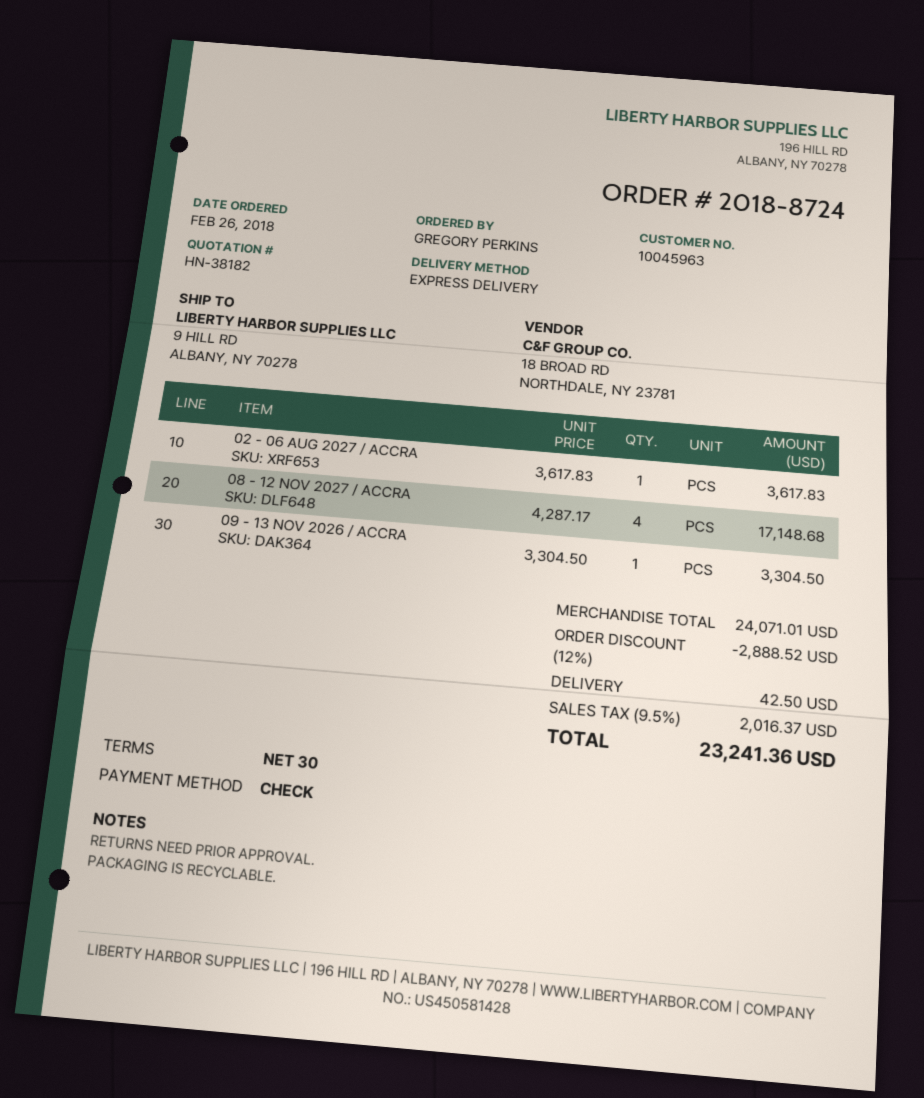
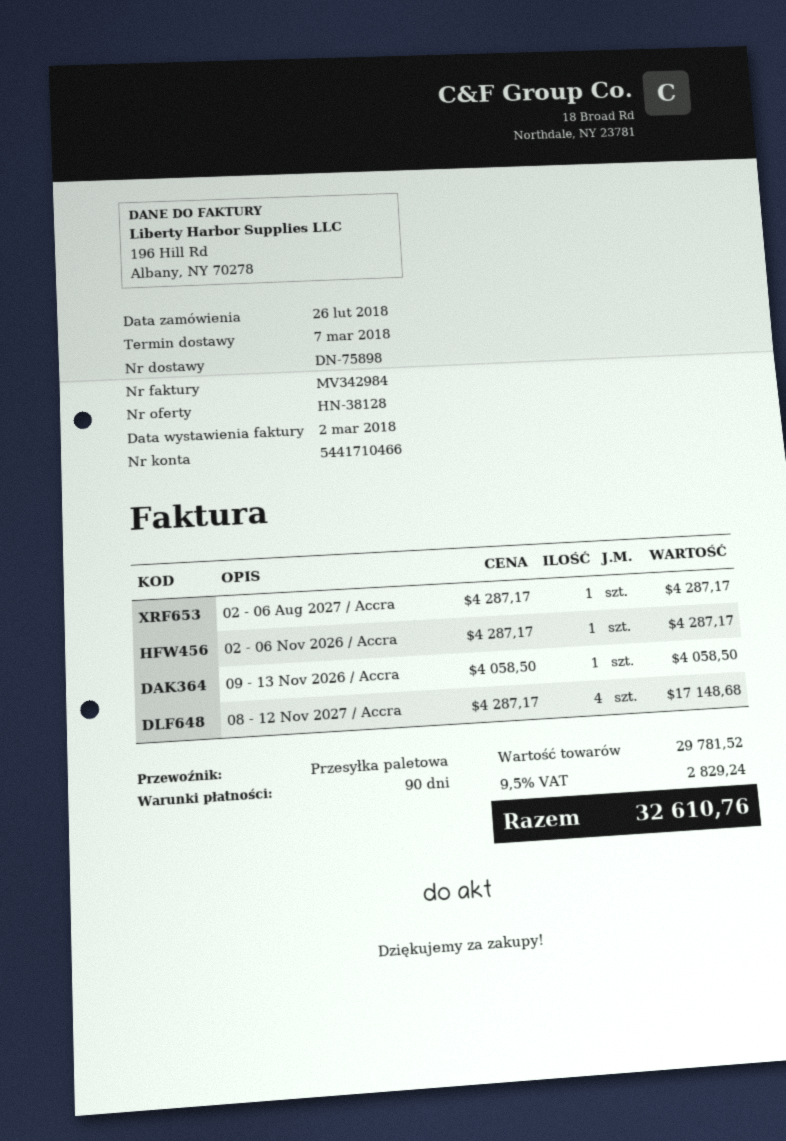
quote number: HN-38182 -> HN-38128
payment terms: 30 days -> 90 days
shipping method: express -> pallet freight
02 - 06 AUG 2027 / ACCRA: 1 x 3617.83 = 3617.83 -> 1 x 4287.17 = 4287.17
09 - 13 NOV 2026 / ACCRA: 1 x 3304.50 = 3304.50 -> 1 x 4058.50 = 4058.50
02 - 06 Nov 2026 / Accra: none -> 1 x 4287.17 = 4287.17
subtotal: 24071.01 -> 29781.52
discount: 12% = 2888.52 -> none
shipping: 42.50 -> none
tax: 9.5% = 2016.37 -> 9.5% = 2829.24
total: 23241.36 -> 32610.76

